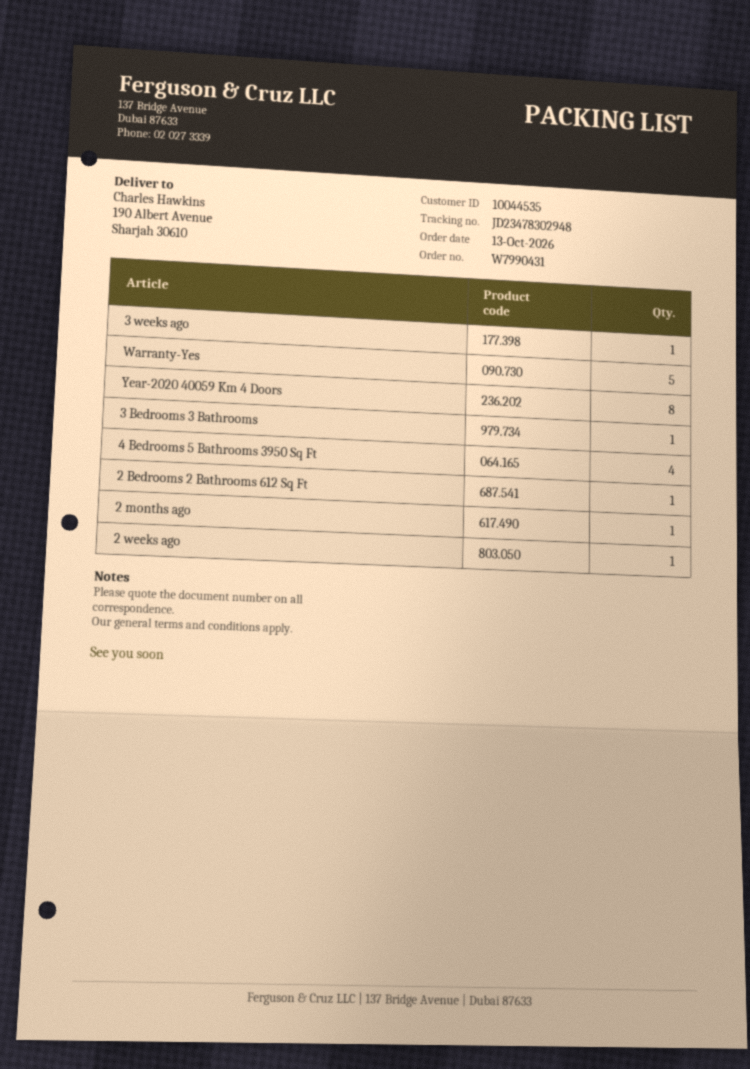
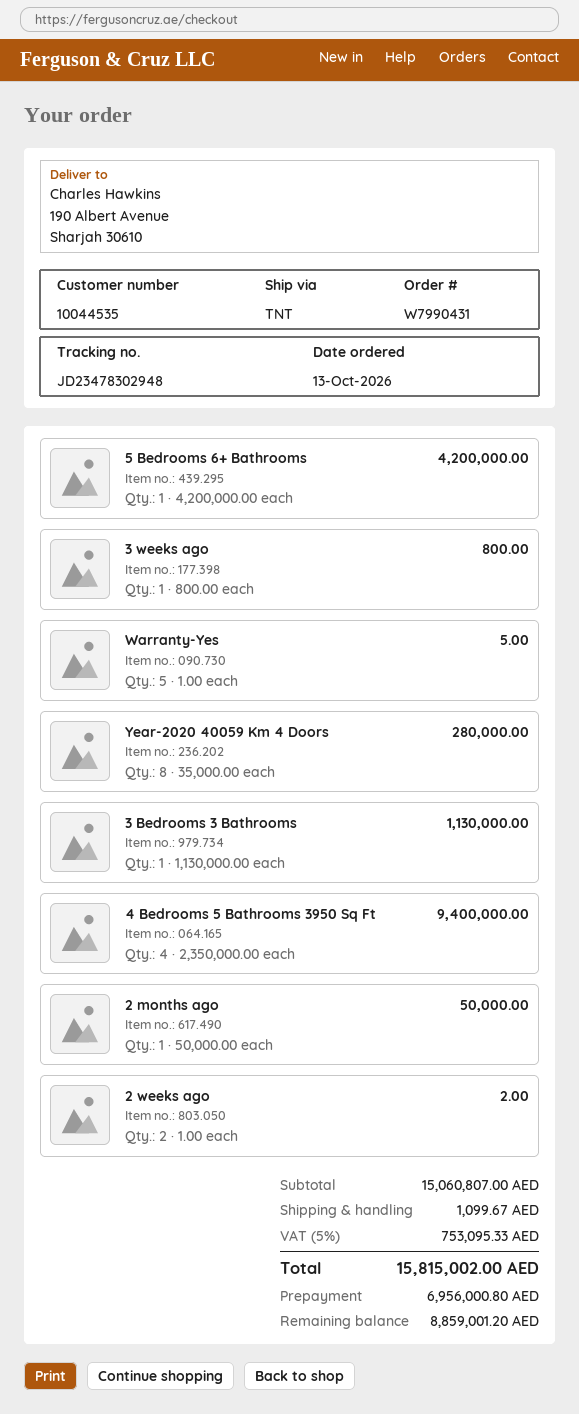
2 Bedrooms 2 Bathrooms 612 Sq Ft: 1 -> none
2 weeks ago: 1 -> 2
5 Bedrooms 6+ Bathrooms: none -> 1

